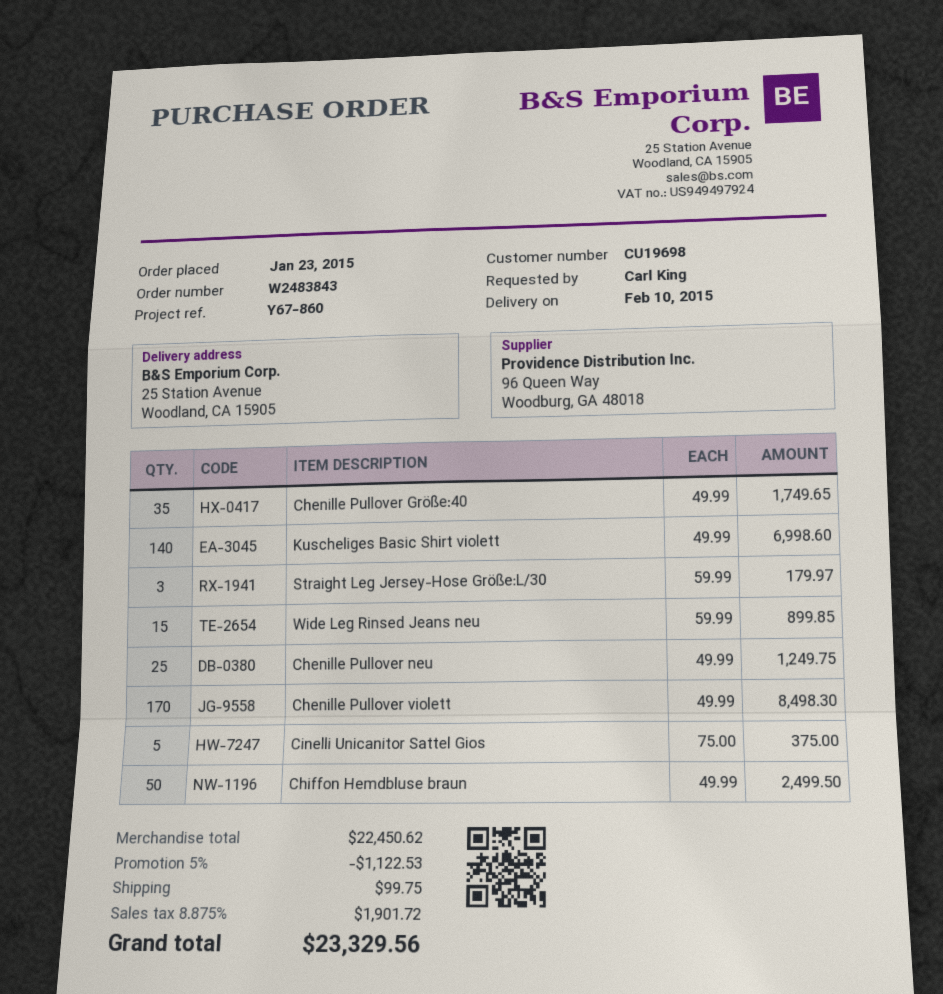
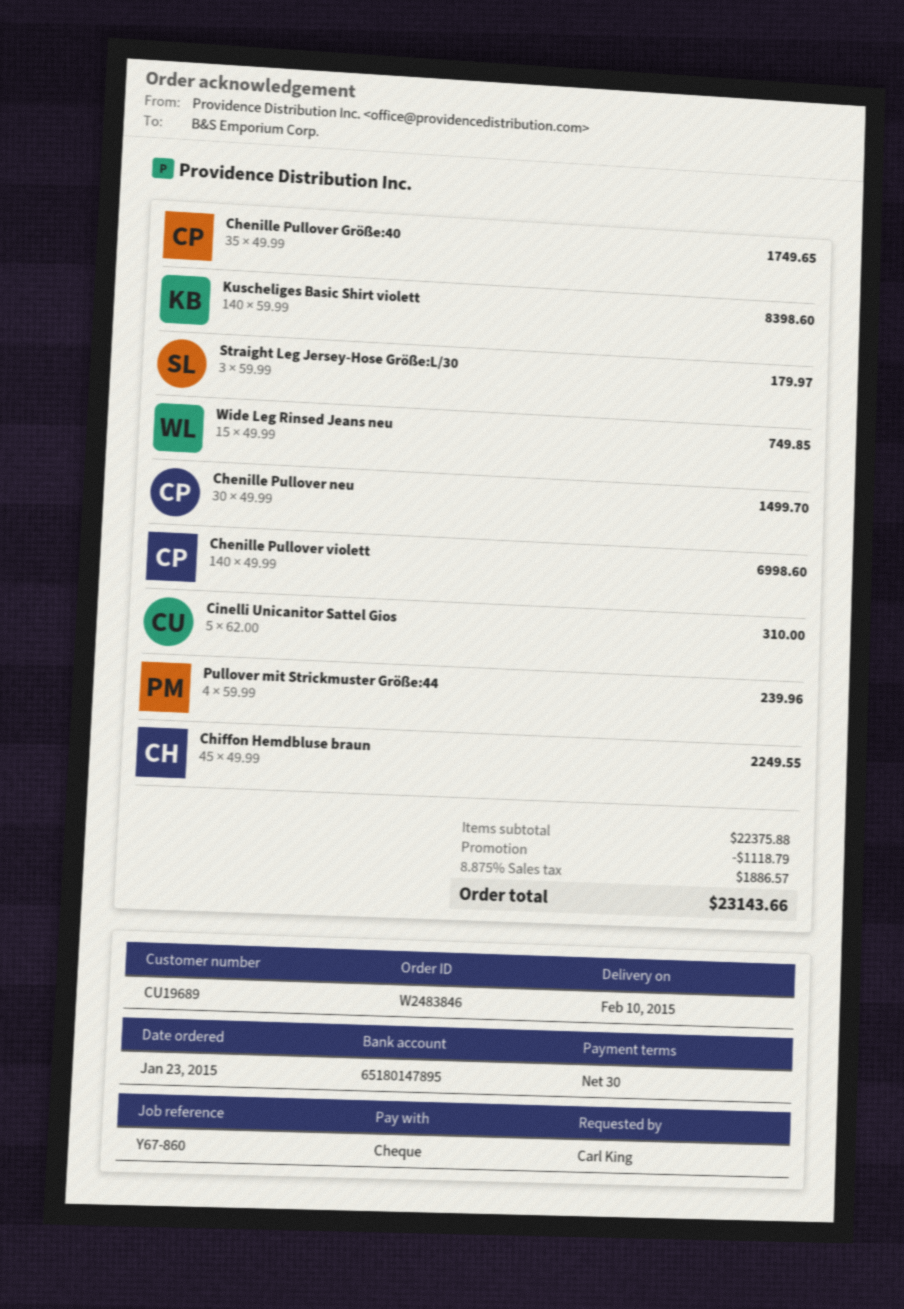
order number: W2483843 -> W2483846
customer number: CU19698 -> CU19689
Kuscheliges Basic Shirt violett: 140 x 49.99 = 6998.60 -> 140 x 59.99 = 8398.60
Wide Leg Rinsed Jeans neu: 15 x 59.99 = 899.85 -> 15 x 49.99 = 749.85
Chenille Pullover neu: 25 x 49.99 = 1249.75 -> 30 x 49.99 = 1499.70
Chenille Pullover violett: 170 x 49.99 = 8498.30 -> 140 x 49.99 = 6998.60
Cinelli Unicanitor Sattel Gios: 5 x 75.00 = 375.00 -> 5 x 62.00 = 310.00
Chiffon Hemdbluse braun: 50 x 49.99 = 2499.50 -> 45 x 49.99 = 2249.55
Pullover mit Strickmuster Größe:44: none -> 4 x 59.99 = 239.96
subtotal: 22450.62 -> 22375.88
discount: 1122.53 -> 1118.79
shipping: 99.75 -> none
tax: 8.875% = 1901.72 -> 8.875% = 1886.57
total: 23329.56 -> 23143.66

